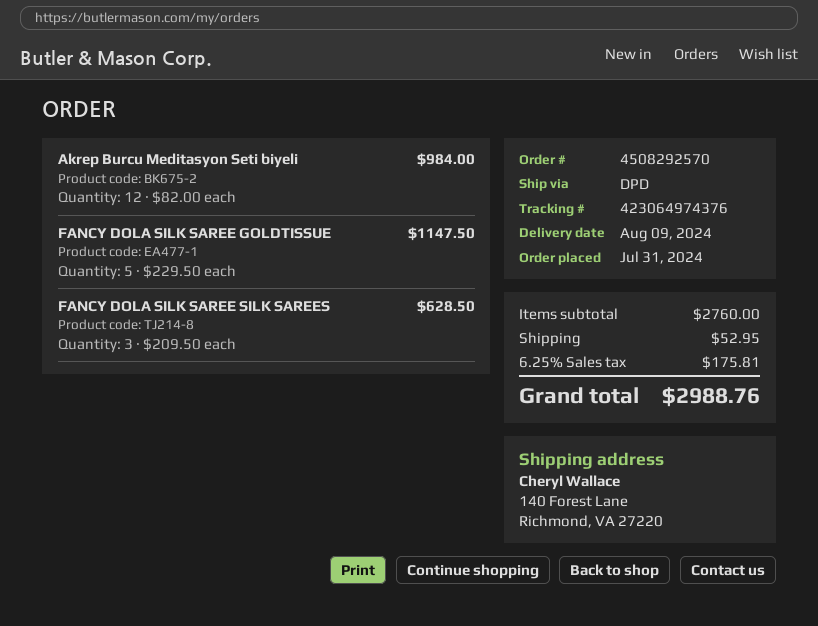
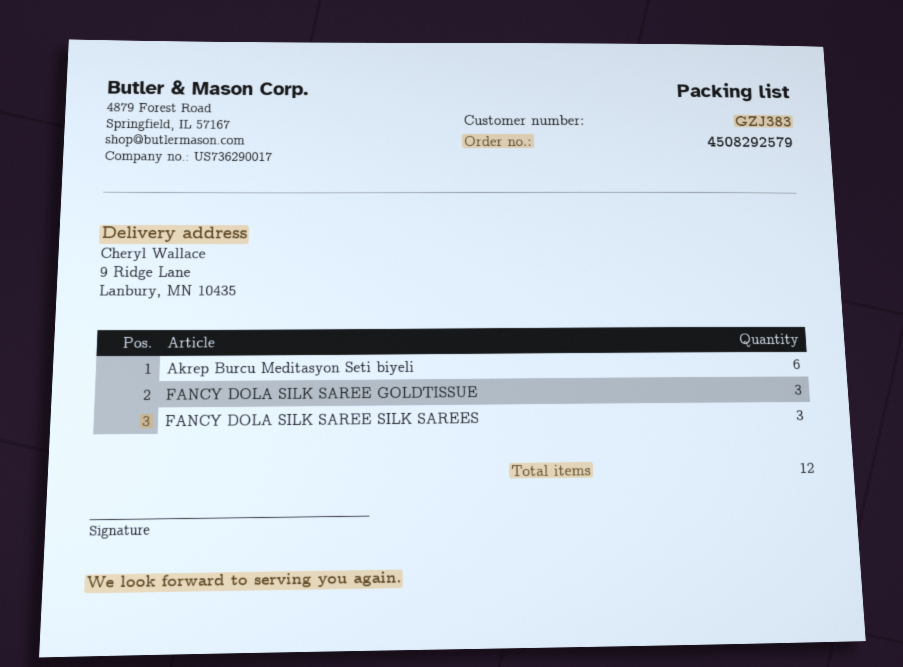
order number: 4508292570 -> 4508292579
ship to: 140 Forest Lane, Richmond, VA 27220 -> 9 Ridge Lane, Lanbury, MN 10435
Akrep Burcu Meditasyon Seti biyeli: 12 -> 6
FANCY DOLA SILK SAREE GOLDTISSUE: 5 -> 3

